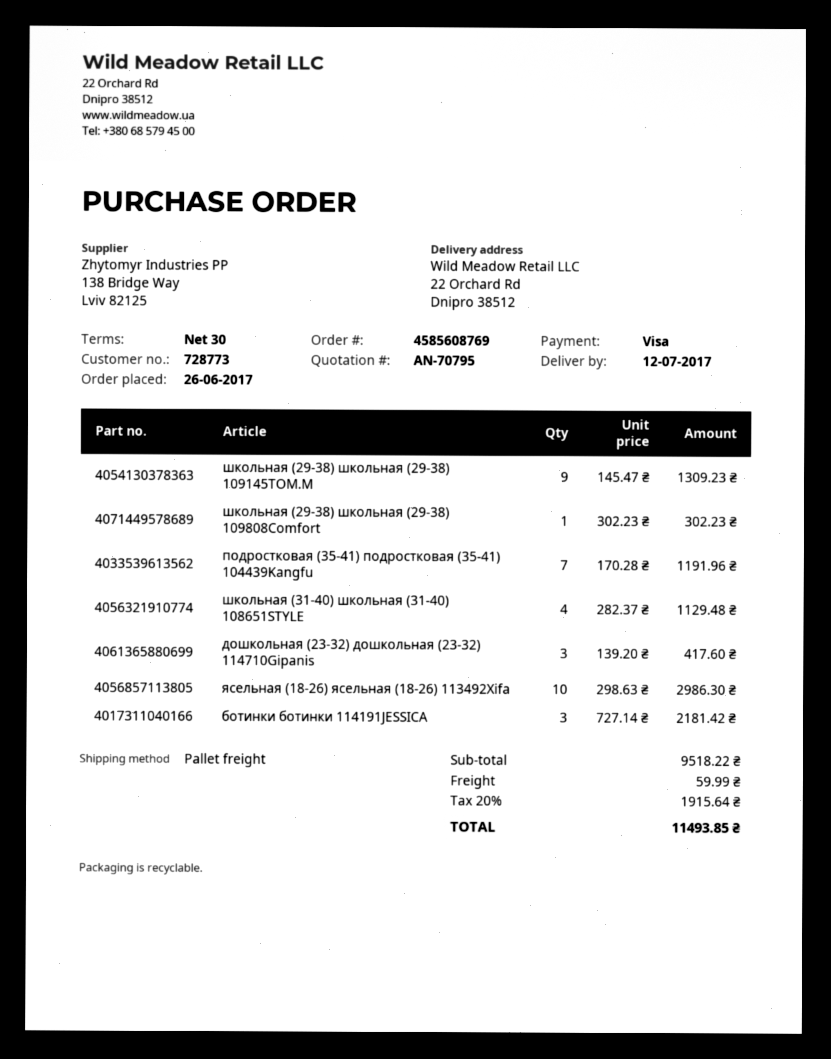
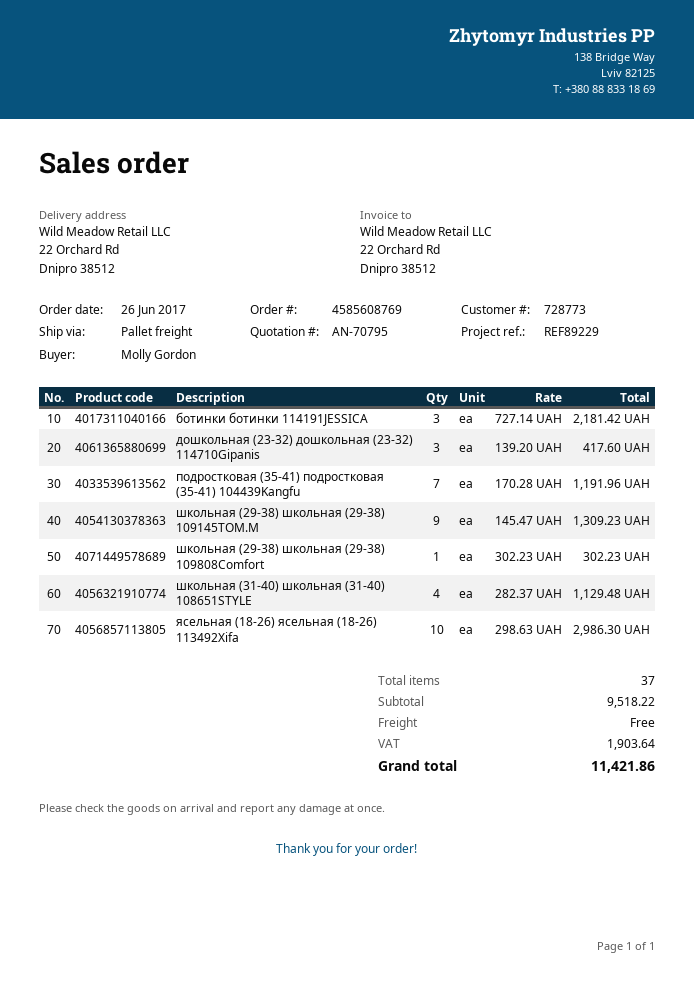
shipping: 59.99 -> 0.00
tax: 1915.64 -> 1903.64
total: 11493.85 -> 11421.86

